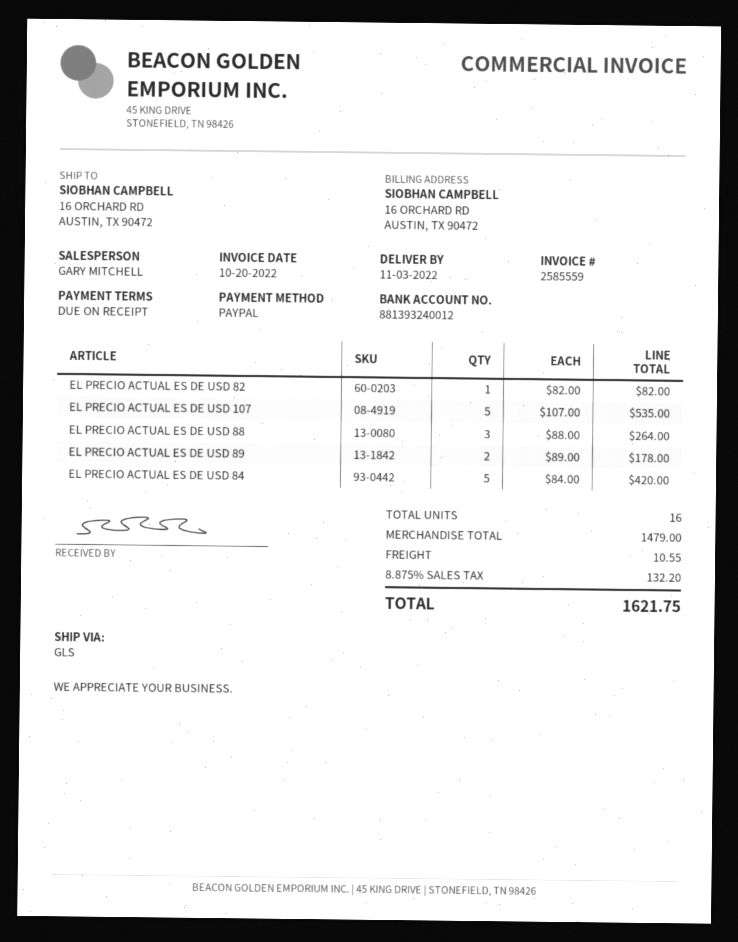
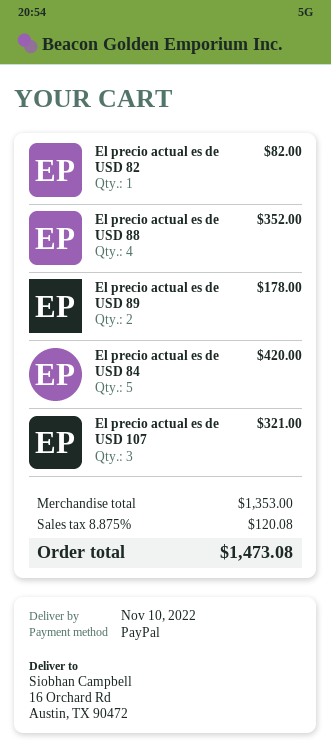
delivery date: 2022-11-03 -> 2022-11-10
EL PRECIO ACTUAL ES DE USD 107: 5 for 535.00 -> 3 for 321.00
EL PRECIO ACTUAL ES DE USD 88: 3 for 264.00 -> 4 for 352.00
subtotal: 1479.00 -> 1353.00
shipping: 10.55 -> none
tax: 8.875% = 132.20 -> 8.875% = 120.08
total: 1621.75 -> 1473.08

